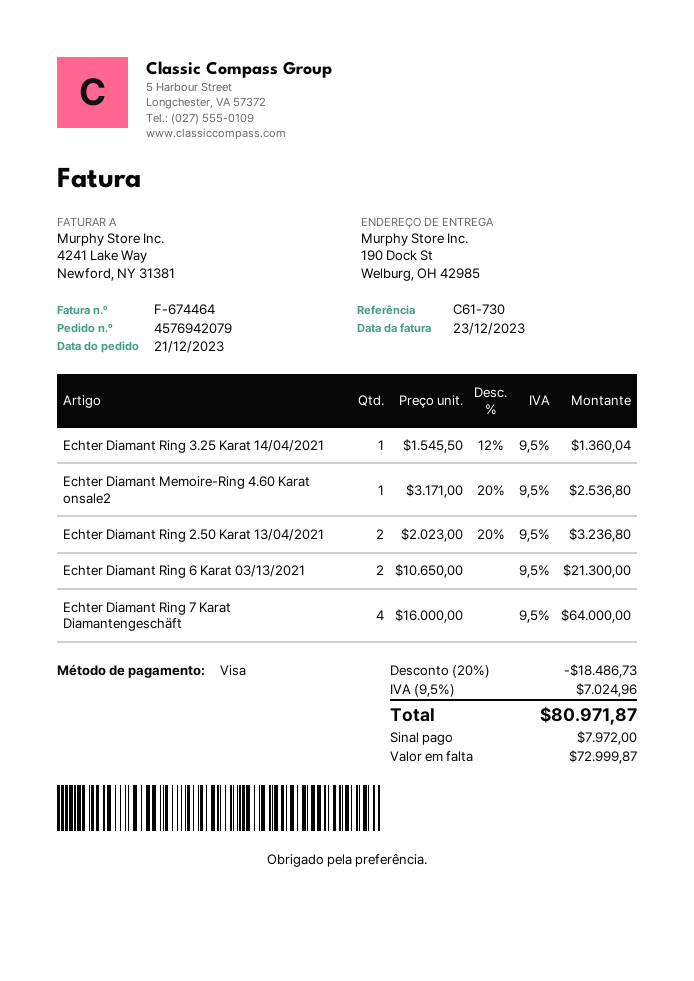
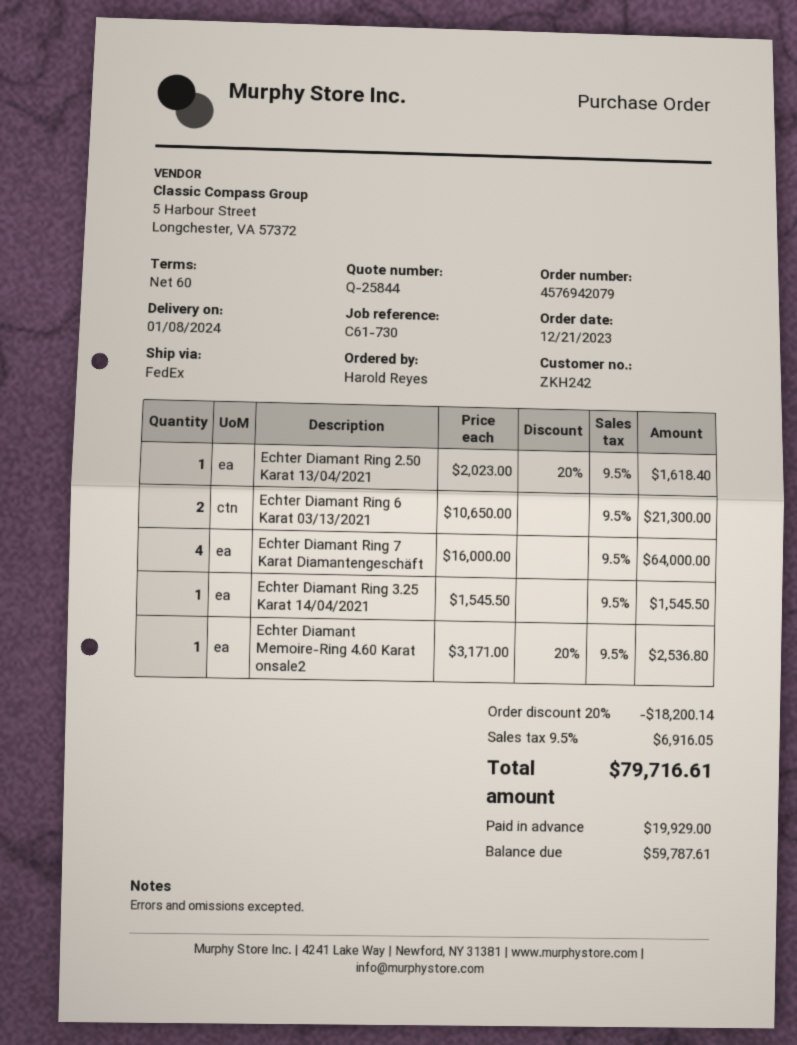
Echter Diamant Ring 3.25 Karat 14/04/2021: 1 x 1545.50 - 12% = 1360.04 -> 1 x 1545.50 = 1545.50
Echter Diamant Ring 2.50 Karat 13/04/2021: 2 x 2023.00 - 20% = 3236.80 -> 1 x 2023.00 - 20% = 1618.40
discount: 20% = 18486.73 -> 20% = 18200.14
tax: 9.5% = 7024.96 -> 9.5% = 6916.05
total: 80971.87 -> 79716.61
deposit: 7972.00 -> 19929.00
balance: 72999.87 -> 59787.61

